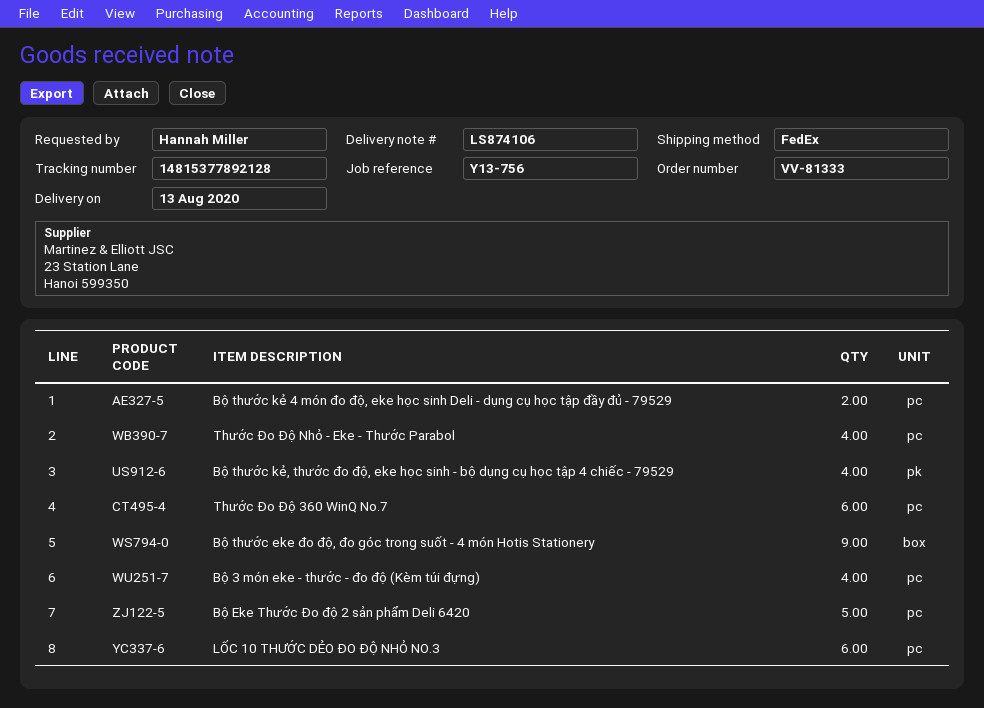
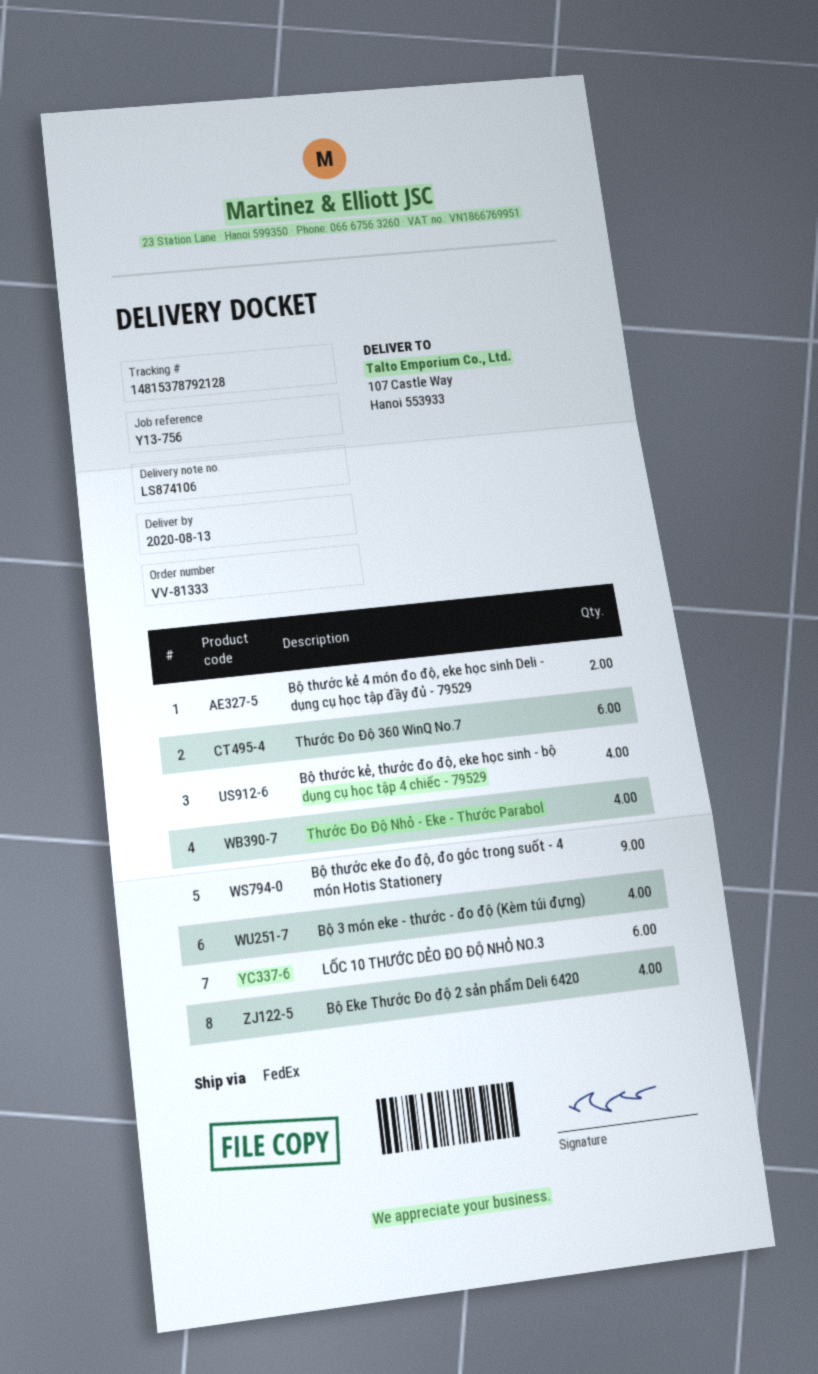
tracking number: 14815377892128 -> 14815378792128
Bộ Eke Thước Đo độ 2 sản phẩm Deli 6420: 5 -> 4

